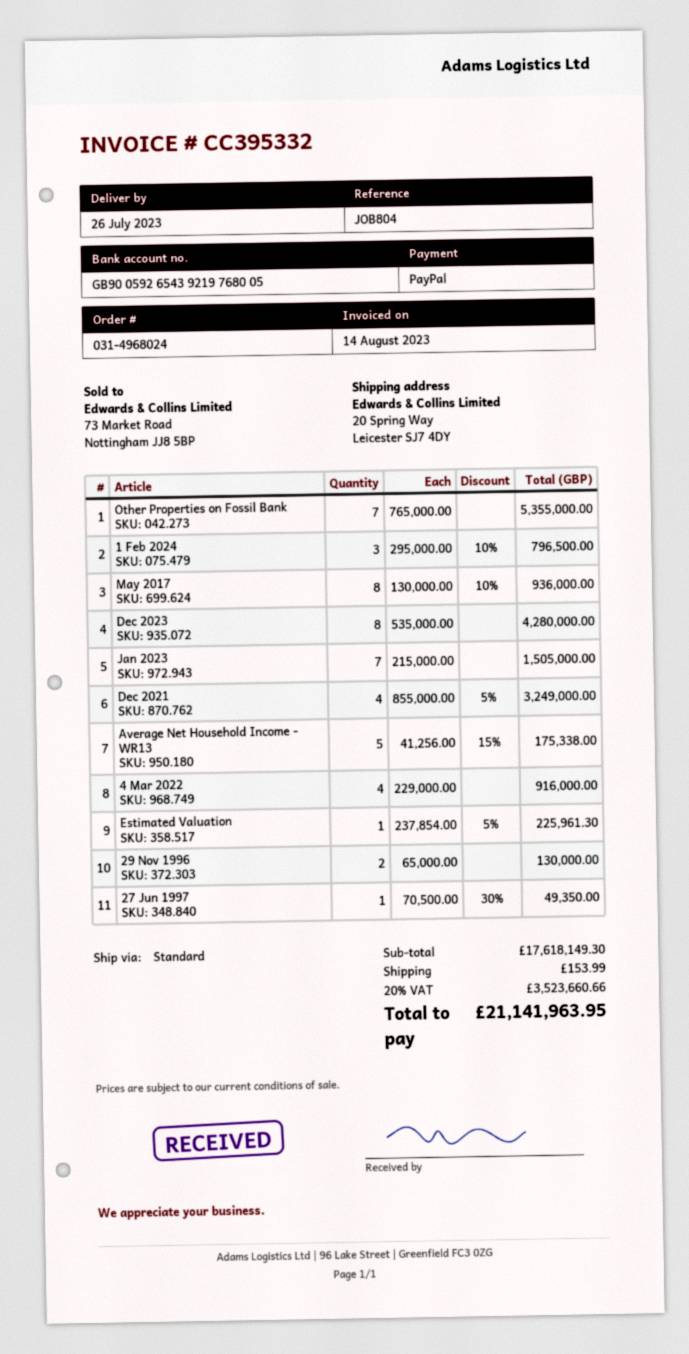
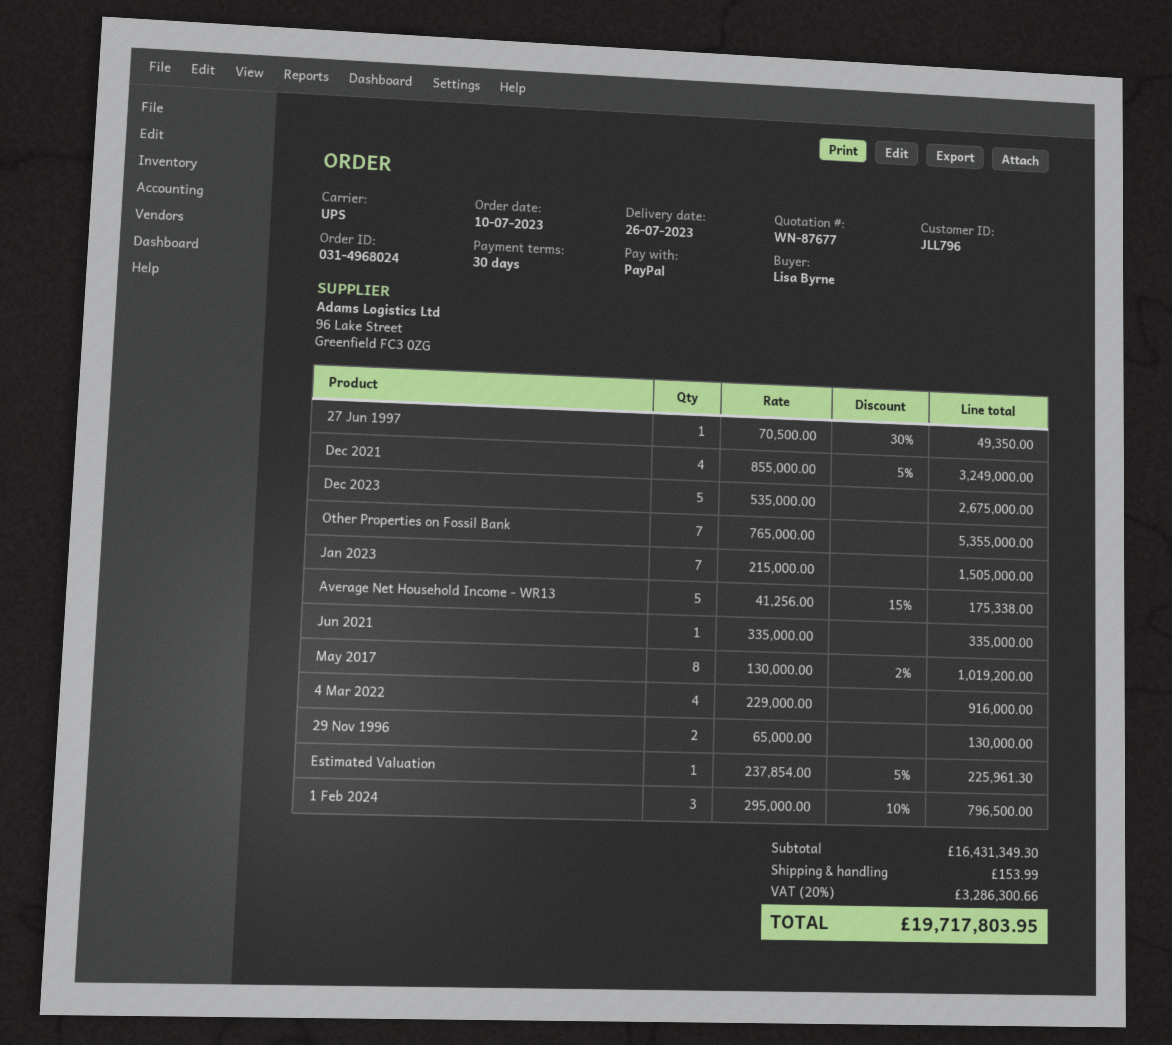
shipping method: standard -> UPS
May 2017: 8 x 130000.00 - 10% = 936000.00 -> 8 x 130000.00 - 2% = 1019200.00
Dec 2023: 8 x 535000.00 = 4280000.00 -> 5 x 535000.00 = 2675000.00
Jun 2021: none -> 1 x 335000.00 = 335000.00
subtotal: 17618149.30 -> 16431349.30
tax: 20% = 3523660.66 -> 20% = 3286300.66
total: 21141963.95 -> 19717803.95

